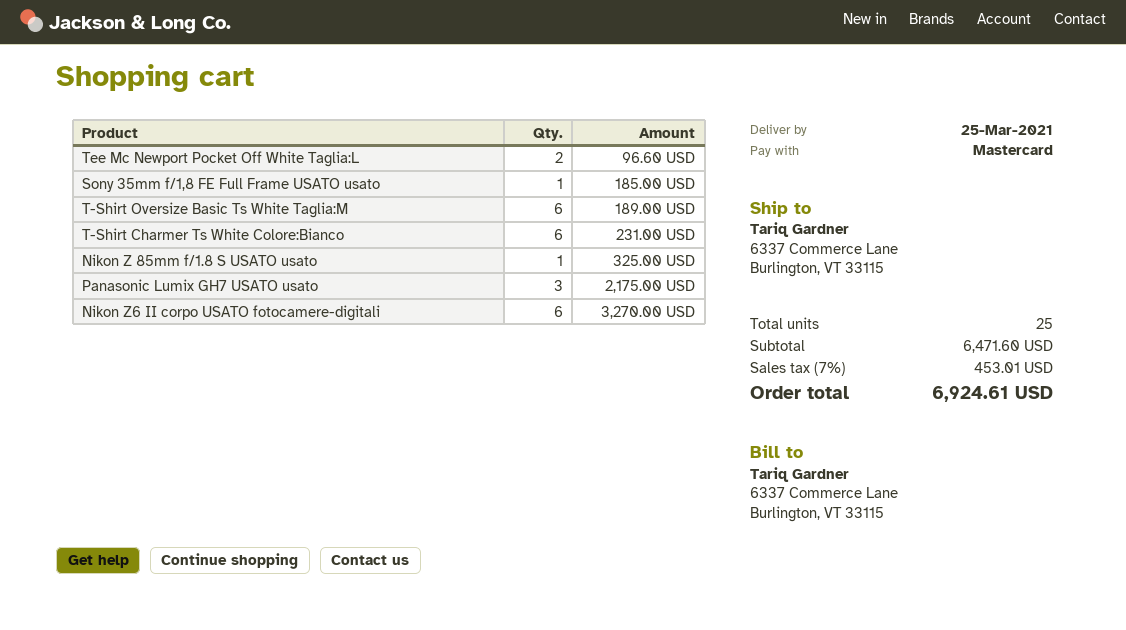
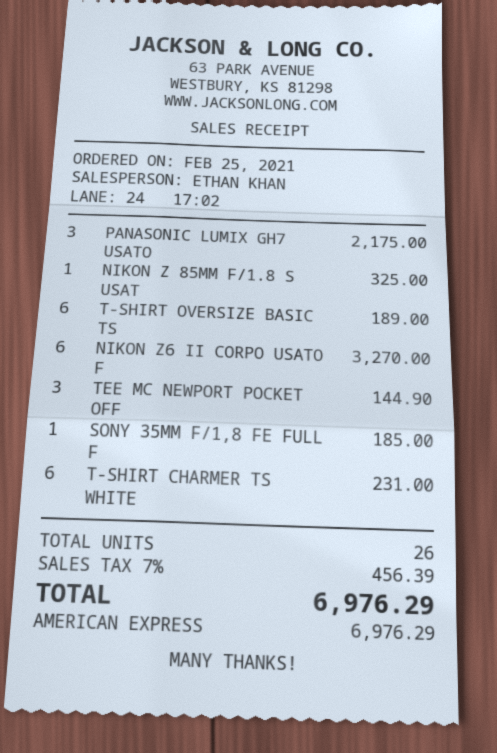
payment method: Mastercard -> American Express
Tee Mc Newport Pocket Off White Taglia:L: 2 for 96.60 -> 3 for 144.90
total quantity: 25 -> 26
tax: 7% = 453.01 -> 7% = 456.39
total: 6924.61 -> 6976.29

